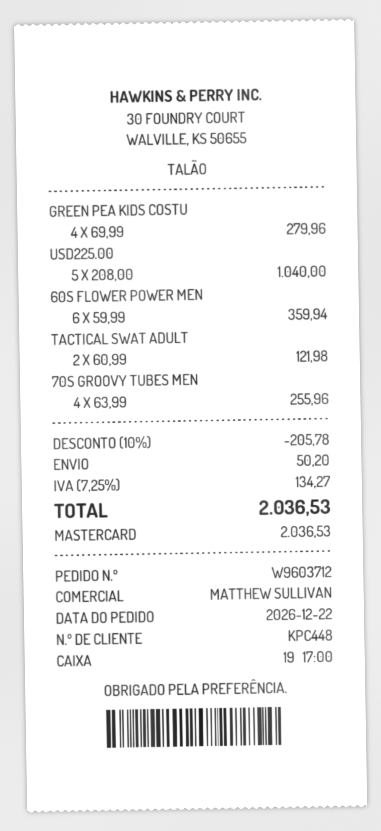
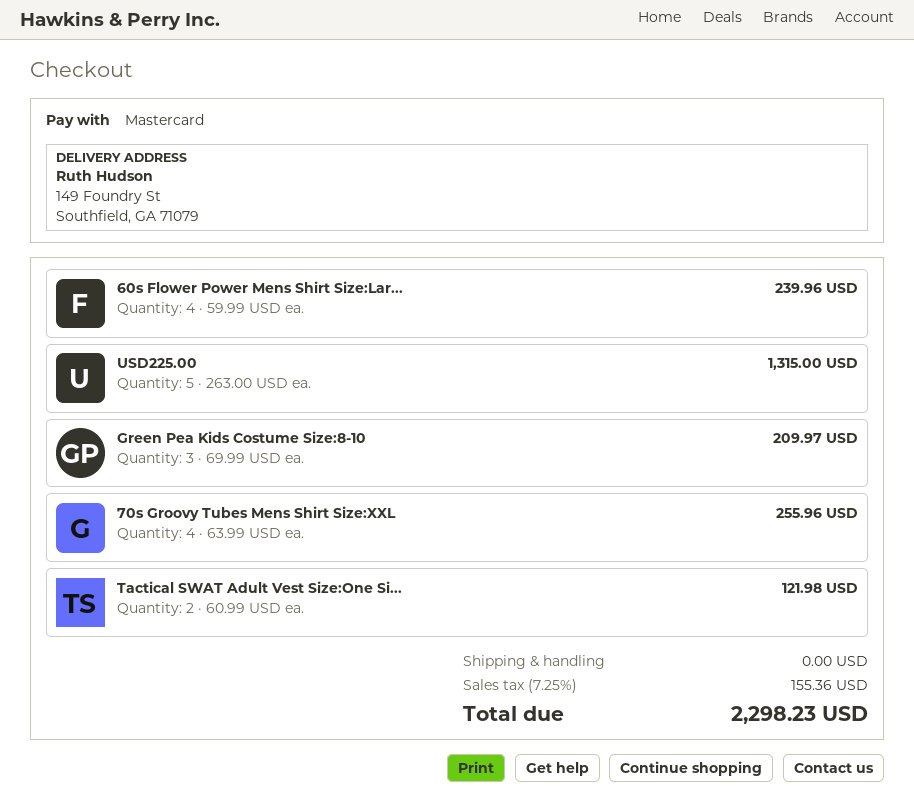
GREEN PEA KIDS COSTU: 4 x 69.99 = 279.96 -> 3 x 69.99 = 209.97
USD225.00: 5 x 208.00 = 1040.00 -> 5 x 263.00 = 1315.00
60S FLOWER POWER MEN: 6 x 59.99 = 359.94 -> 4 x 59.99 = 239.96
discount: 10% = 205.78 -> none
shipping: 50.20 -> 0.00
tax: 7.25% = 134.27 -> 7.25% = 155.36
total: 2036.53 -> 2298.23

